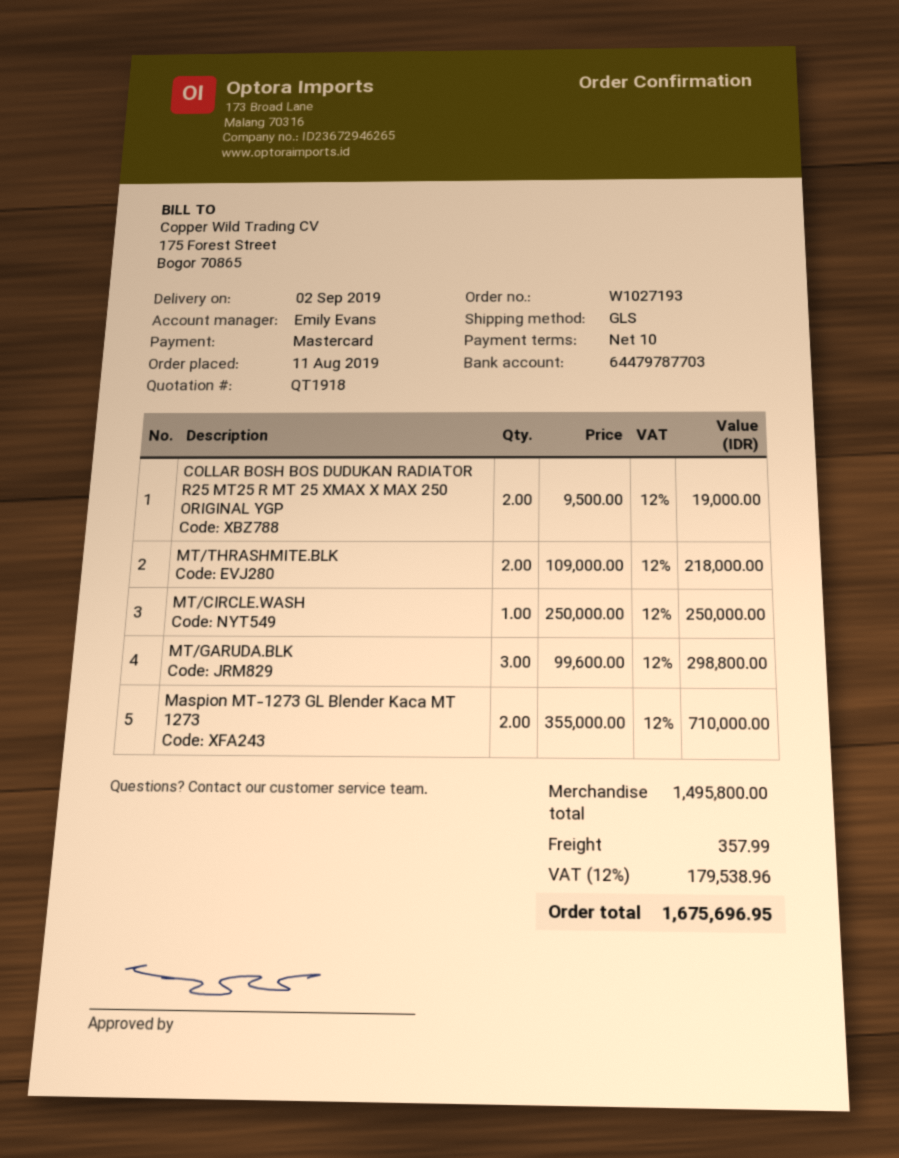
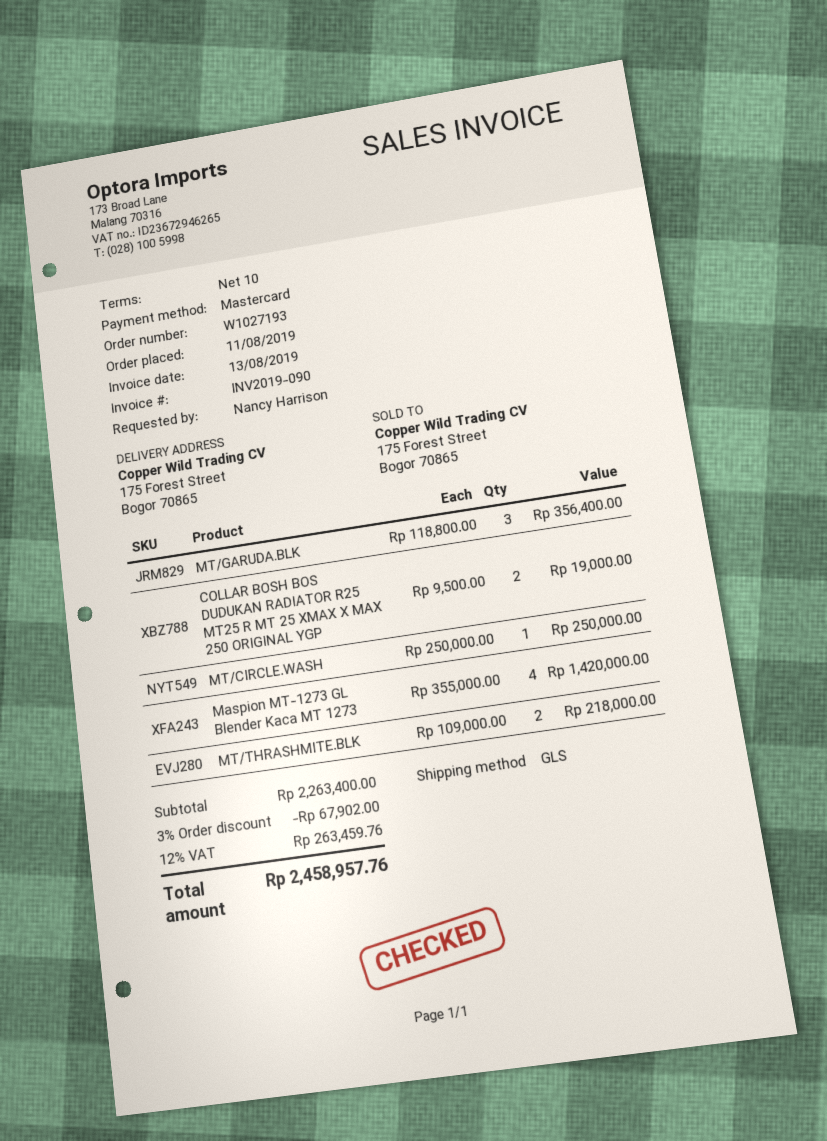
MT/GARUDA.BLK: 3 x 99600.00 = 298800.00 -> 3 x 118800.00 = 356400.00
Maspion MT-1273 GL Blender Kaca MT 1273: 2 x 355000.00 = 710000.00 -> 4 x 355000.00 = 1420000.00
subtotal: 1495800.00 -> 2263400.00
discount: none -> 3% = 67902.00
shipping: 357.99 -> none
tax: 12% = 179538.96 -> 12% = 263459.76
total: 1675696.95 -> 2458957.76

